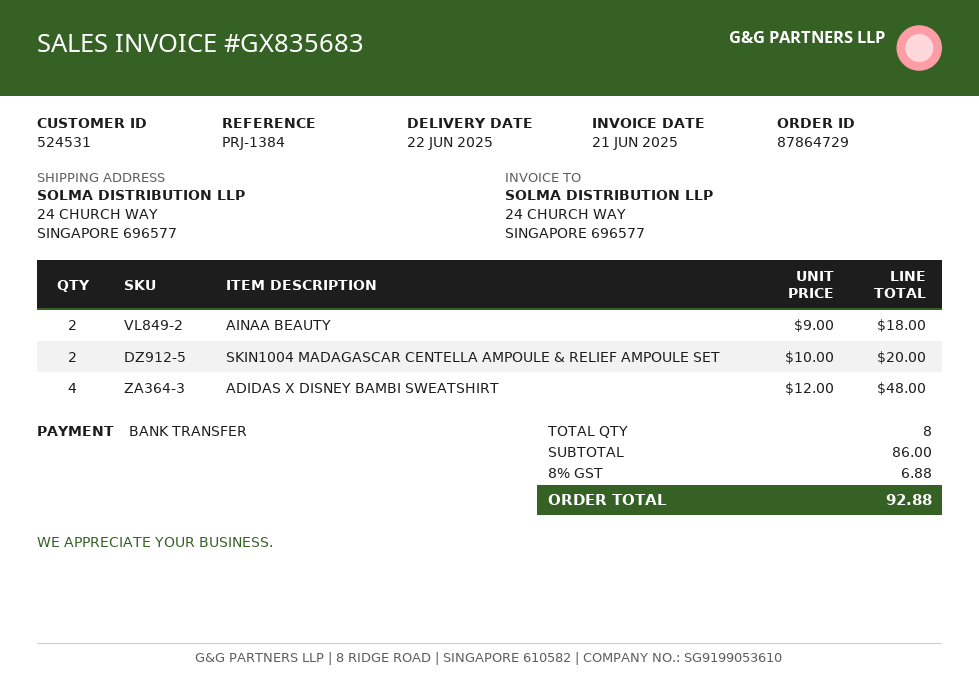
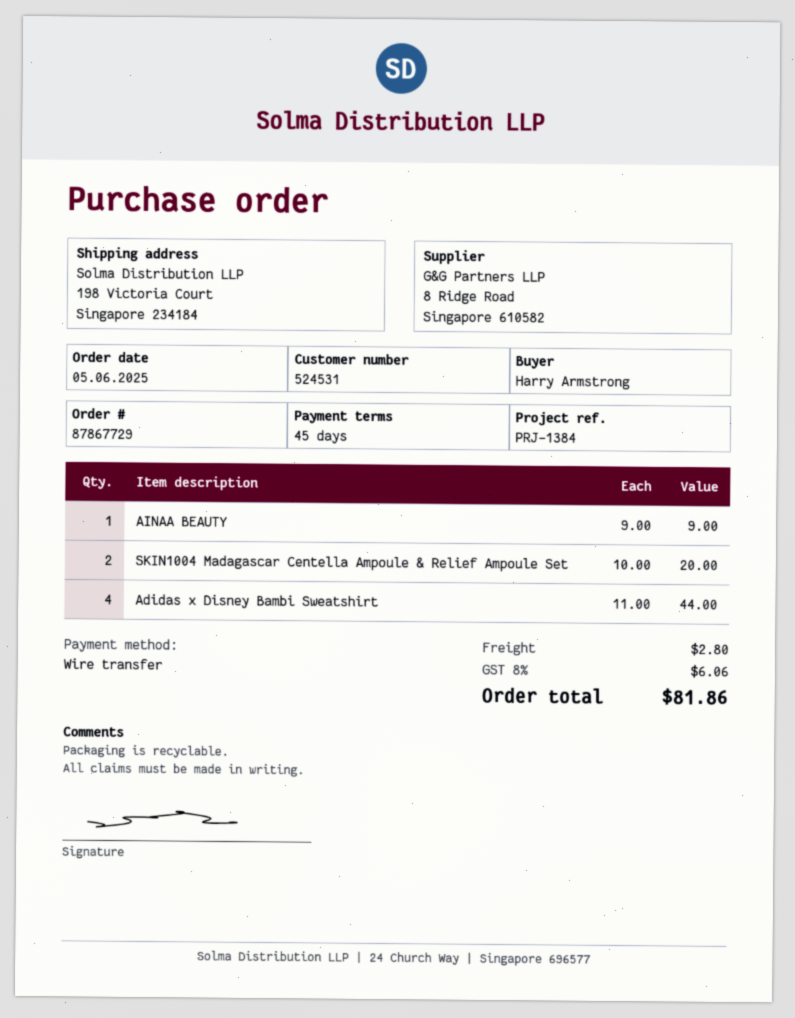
order number: 87864729 -> 87867729
ship to: 24 CHURCH WAY, SINGAPORE 696577 -> 198 Victoria Court, Singapore 234184
AINAA BEAUTY: 2 x 9.00 = 18.00 -> 1 x 9.00 = 9.00
ADIDAS X DISNEY BAMBI SWEATSHIRT: 4 x 12.00 = 48.00 -> 4 x 11.00 = 44.00
shipping: none -> 2.80
tax: 8% = 6.88 -> 8% = 6.06
total: 92.88 -> 81.86

